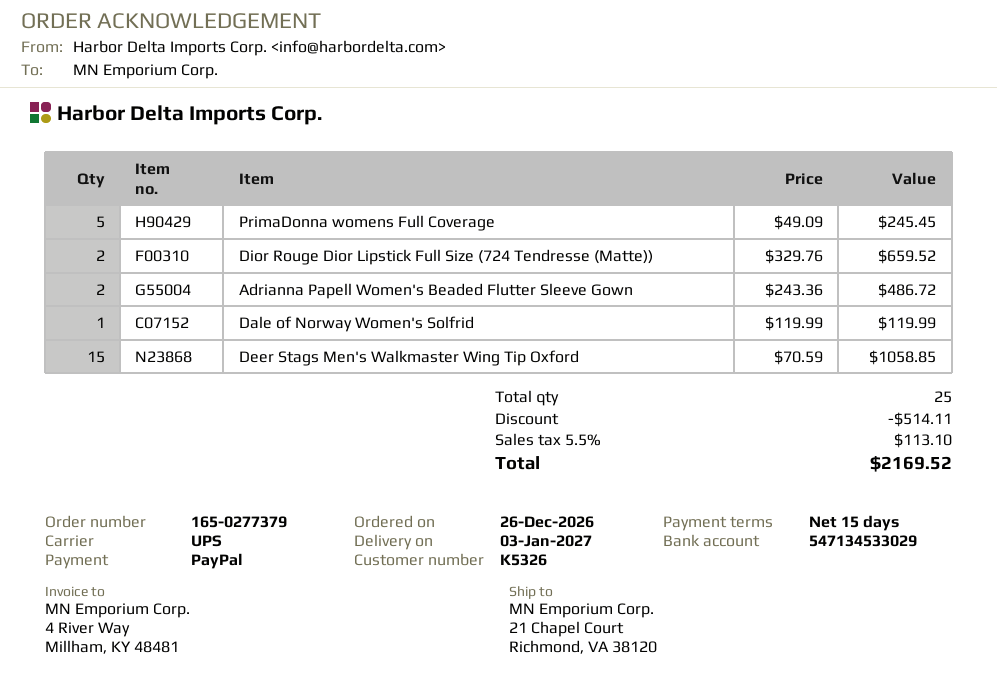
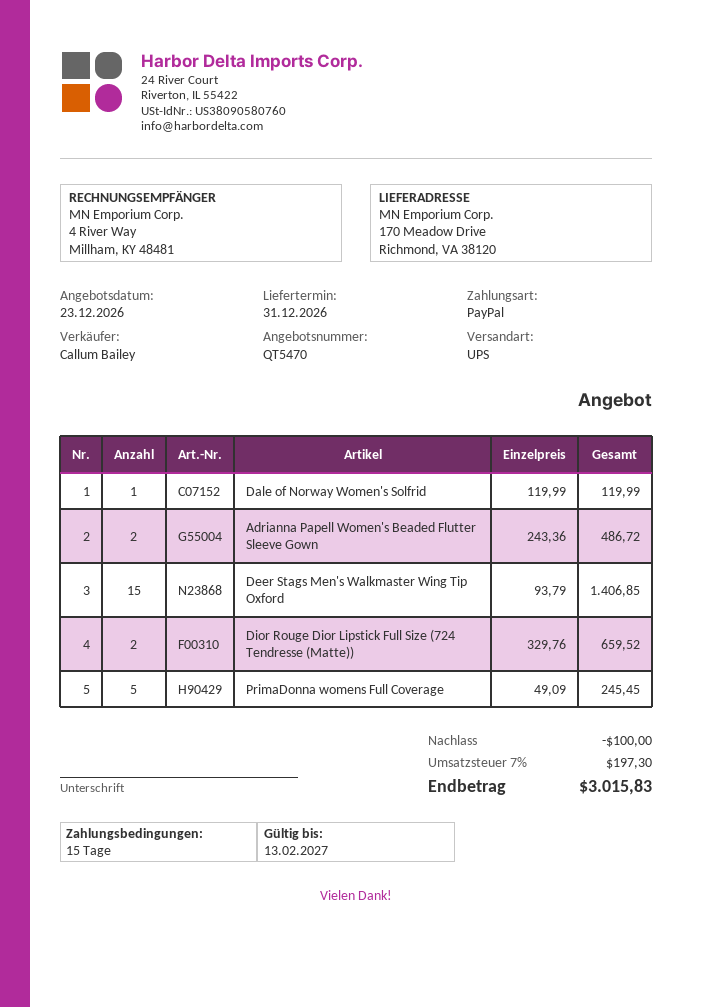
delivery date: 2027-01-03 -> 2026-12-31
ship to: 21 Chapel Court, Richmond, VA 38120 -> 170 Meadow Drive, Richmond, VA 38120
Deer Stags Men's Walkmaster Wing Tip Oxford: 15 x 70.59 = 1058.85 -> 15 x 93.79 = 1406.85
discount: 514.11 -> 100.00
tax: 5.5% = 113.10 -> 7% = 197.30
total: 2169.52 -> 3015.83

